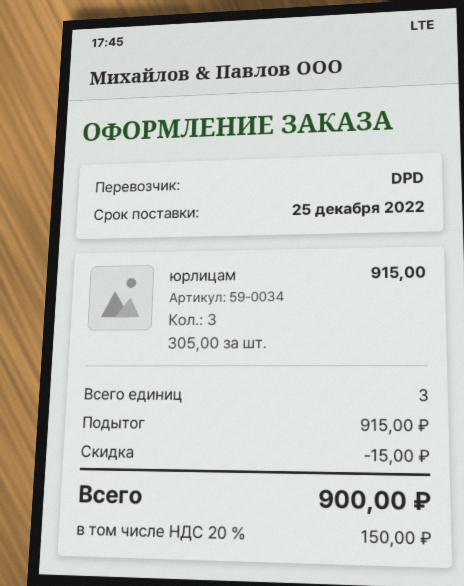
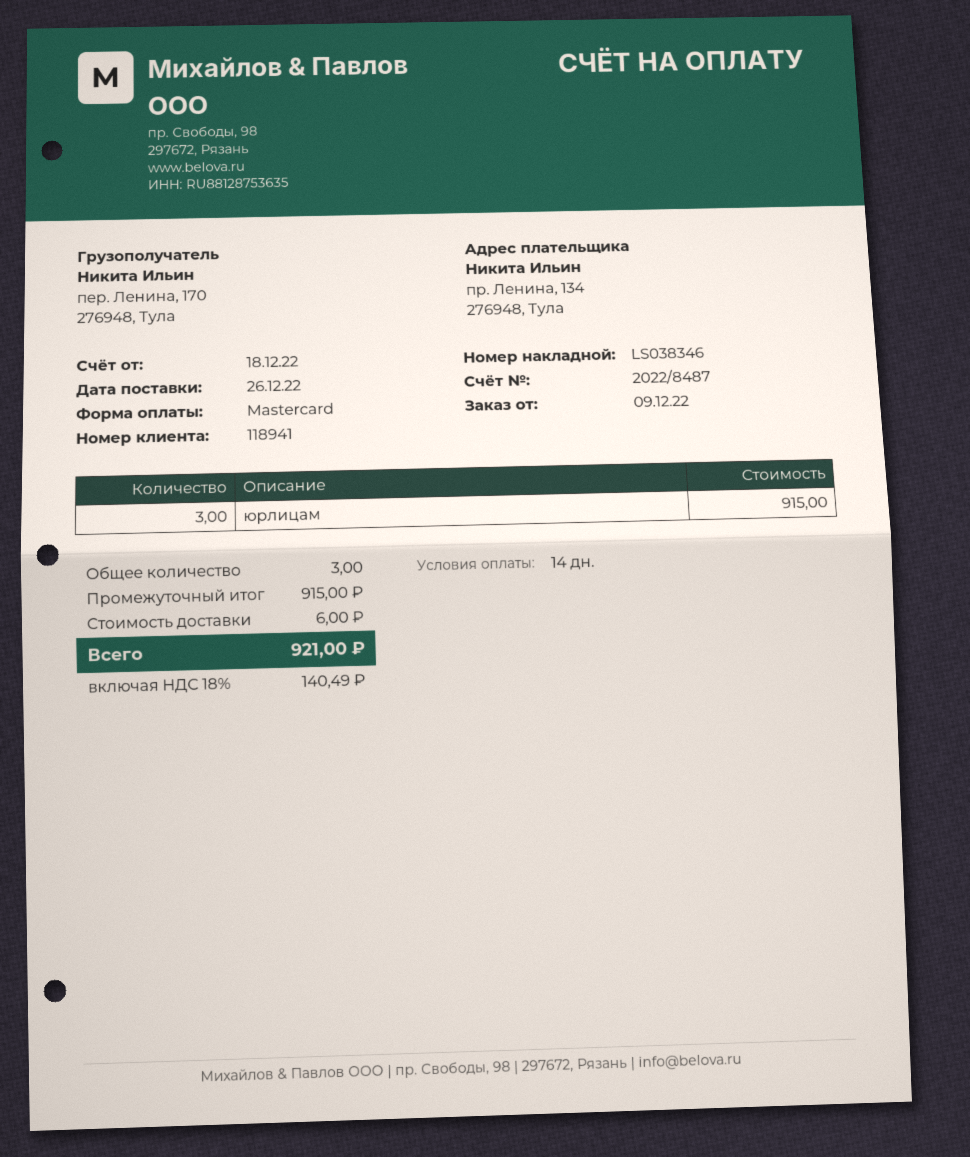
delivery date: 2022-12-25 -> 2022-12-26
discount: 15.00 -> none
shipping: none -> 6.00
tax: 20% = 150.00 -> 18% = 140.49
total: 900.00 -> 921.00

